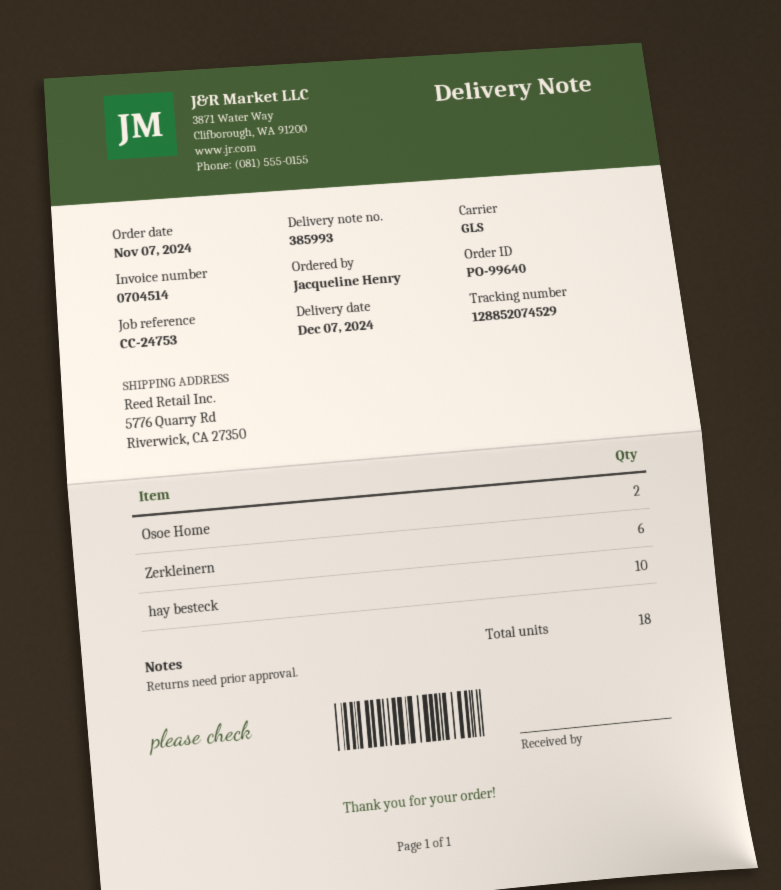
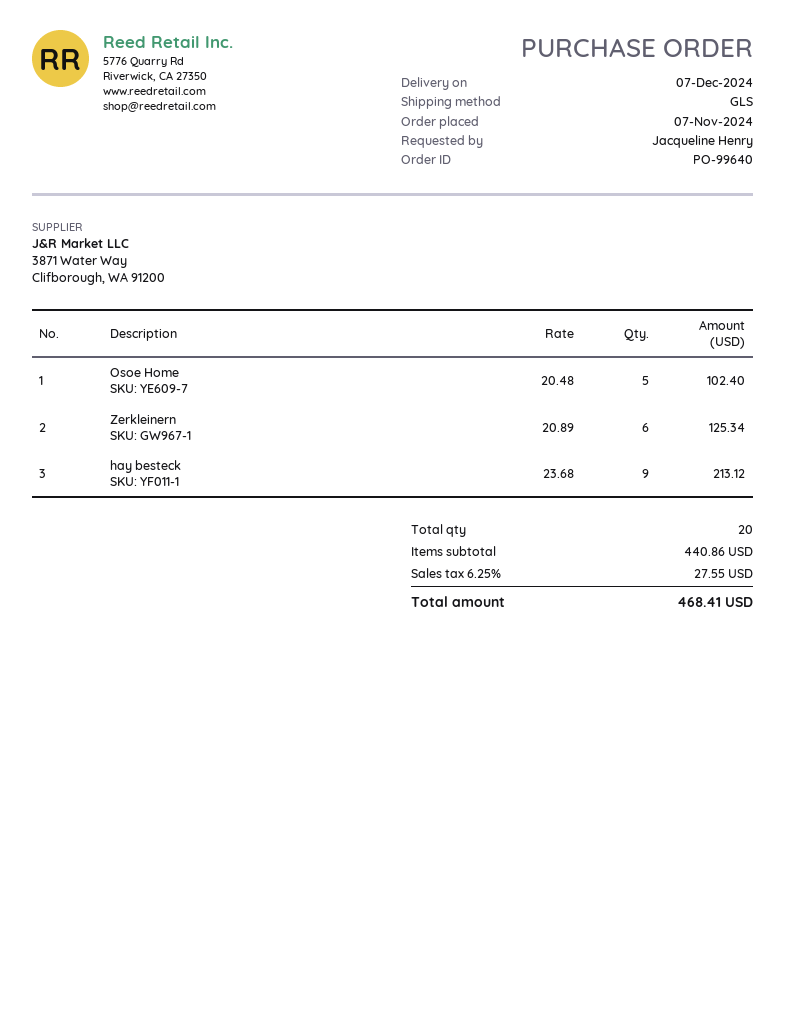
Osoe Home: 2 -> 5
hay besteck: 10 -> 9
total quantity: 18 -> 20

